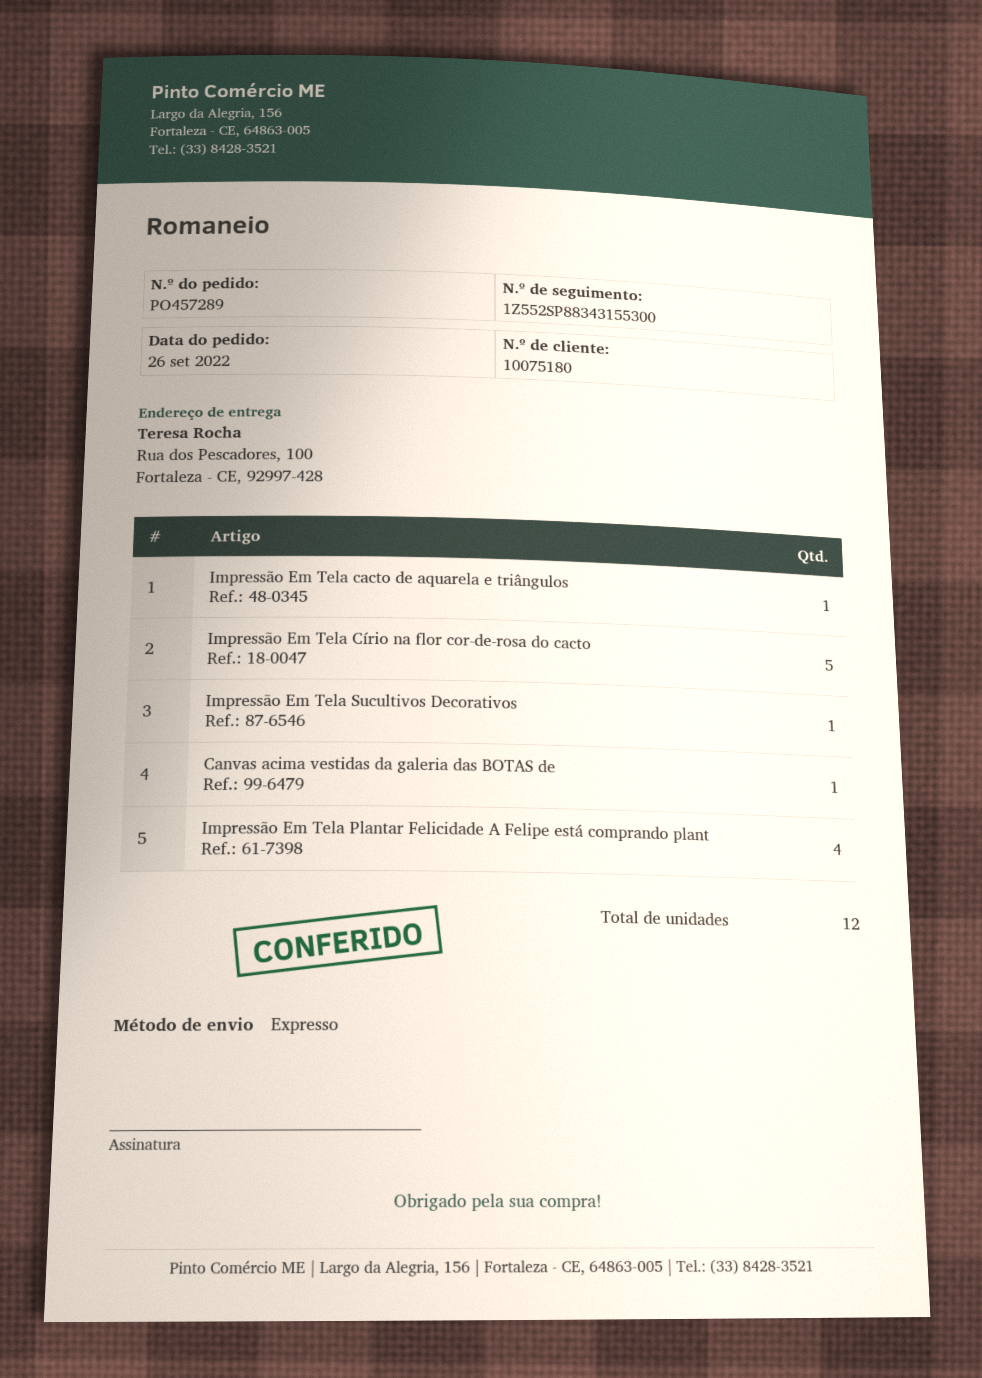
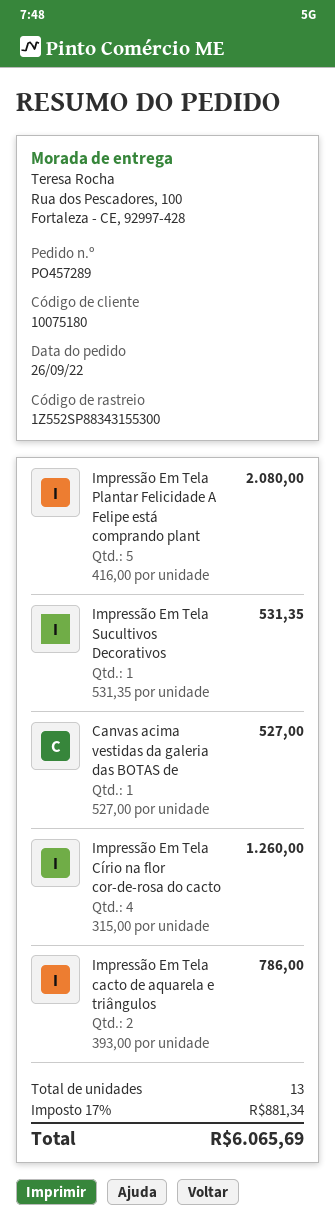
Impressão Em Tela cacto de aquarela e triângulos: 1 -> 2
Impressão Em Tela Círio na flor cor-de-rosa do cacto: 5 -> 4
Impressão Em Tela Plantar Felicidade A Felipe está comprando plant: 4 -> 5
total quantity: 12 -> 13

